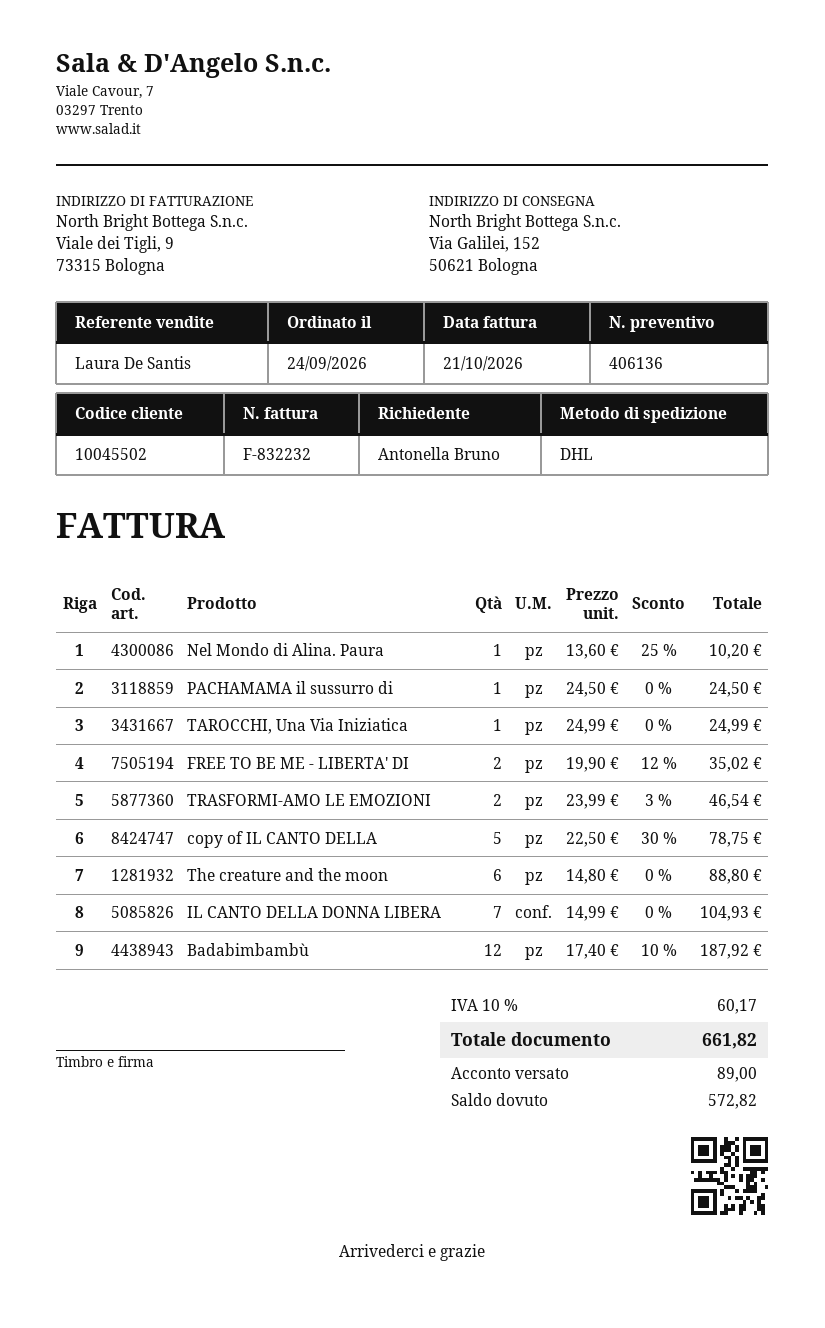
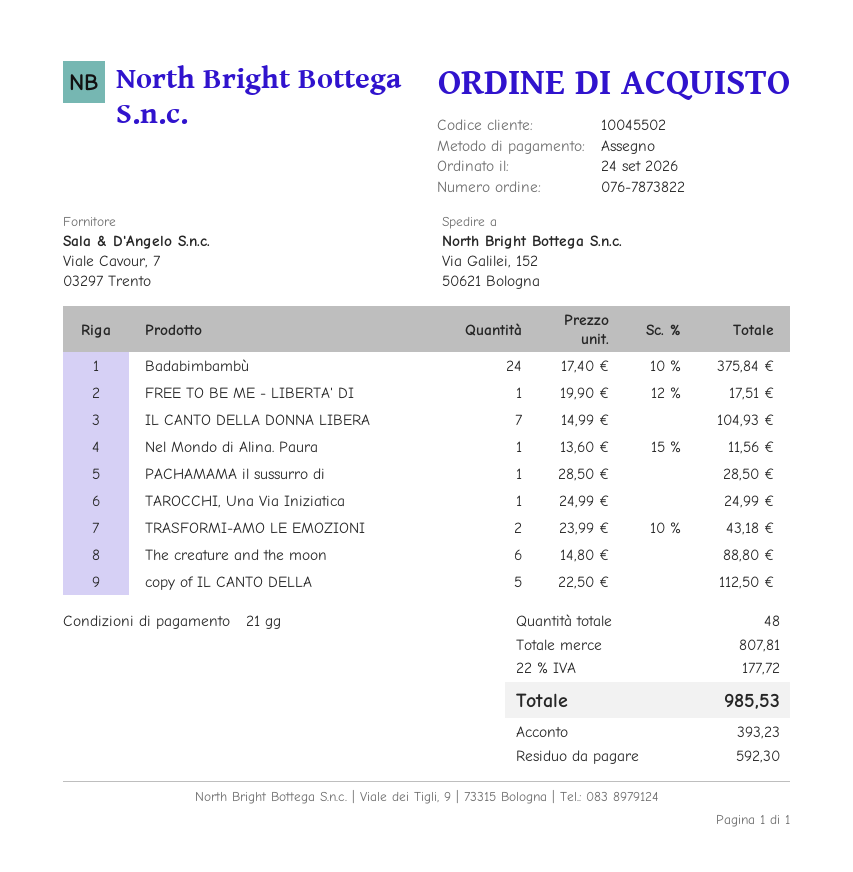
Nel Mondo di Alina. Paura: 1 x 13.60 - 25% = 10.20 -> 1 x 13.60 - 15% = 11.56
PACHAMAMA il sussurro di: 1 x 24.50 = 24.50 -> 1 x 28.50 = 28.50
FREE TO BE ME - LIBERTA' DI: 2 x 19.90 - 12% = 35.02 -> 1 x 19.90 - 12% = 17.51
TRASFORMI-AMO LE EMOZIONI: 2 x 23.99 - 3% = 46.54 -> 2 x 23.99 - 10% = 43.18
copy of IL CANTO DELLA: 5 x 22.50 - 30% = 78.75 -> 5 x 22.50 = 112.50
Badabimbambù: 12 x 17.40 - 10% = 187.92 -> 24 x 17.40 - 10% = 375.84
tax: 10% = 60.17 -> 22% = 177.72
total: 661.82 -> 985.53
deposit: 89.00 -> 393.23
balance: 572.82 -> 592.30

